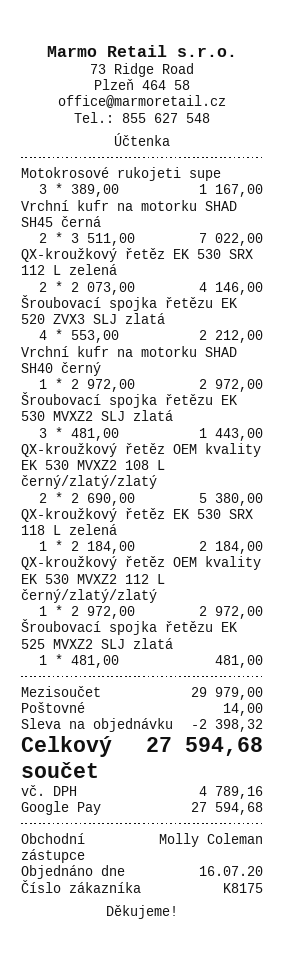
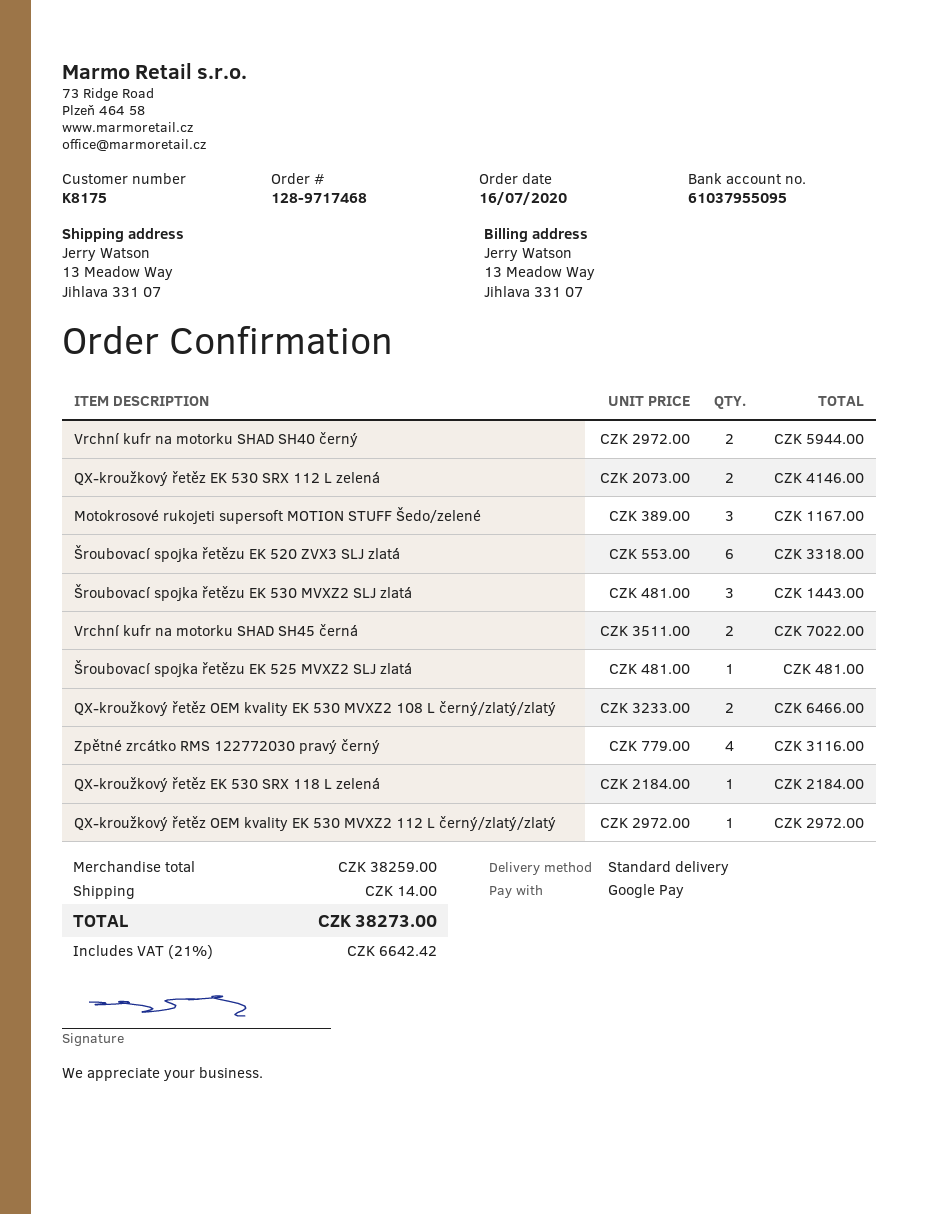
Šroubovací spojka řetězu EK 520 ZVX3 SLJ zlatá: 4 x 553.00 = 2212.00 -> 6 x 553.00 = 3318.00
Vrchní kufr na motorku SHAD SH40 černý: 1 x 2972.00 = 2972.00 -> 2 x 2972.00 = 5944.00
QX-kroužkový řetěz OEM kvality EK 530 MVXZ2 108 L černý/zlatý/zlatý: 2 x 2690.00 = 5380.00 -> 2 x 3233.00 = 6466.00
Zpětné zrcátko RMS 122772030 pravý černý: none -> 4 x 779.00 = 3116.00
subtotal: 29979.00 -> 38259.00
discount: 2398.32 -> none
tax: 4789.16 -> 6642.42
total: 27594.68 -> 38273.00

